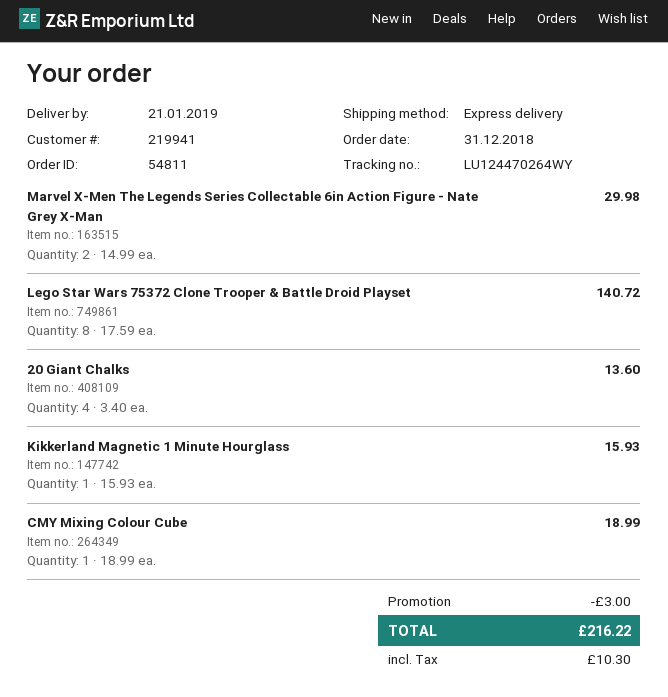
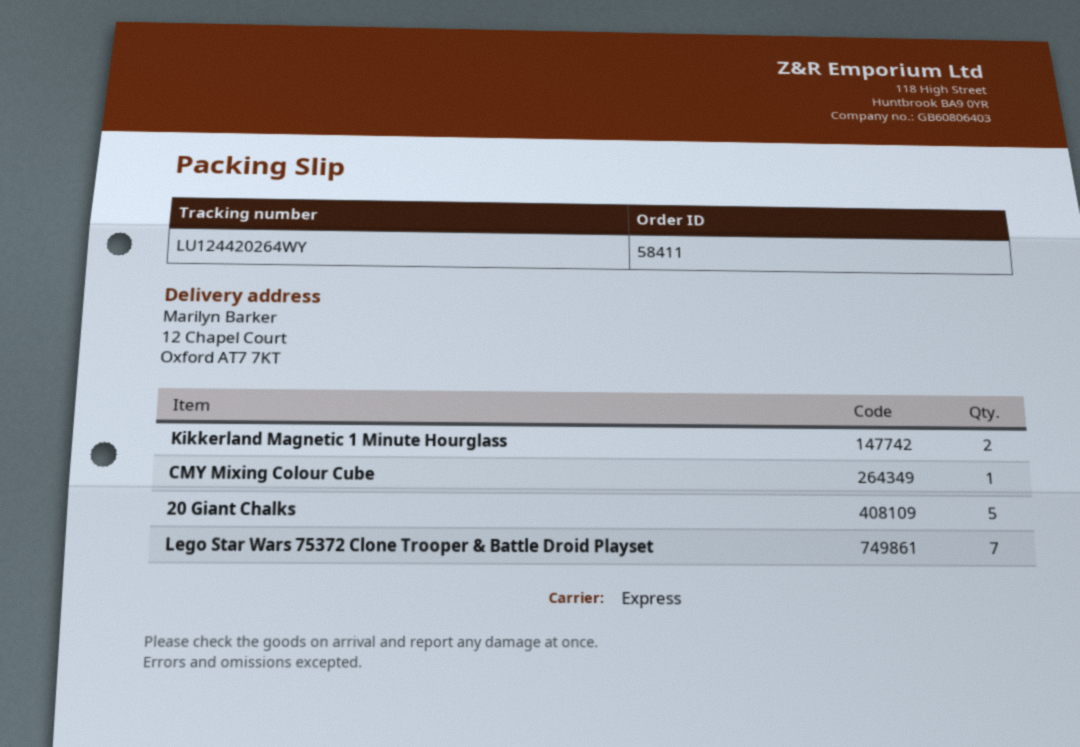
order number: 54811 -> 58411
tracking number: LU124470264WY -> LU124420264WY
Marvel X-Men The Legends Series Collectable 6in Action Figure - Nate Grey X-Man: 2 -> none
Lego Star Wars 75372 Clone Trooper & Battle Droid Playset: 8 -> 7
20 Giant Chalks: 4 -> 5
Kikkerland Magnetic 1 Minute Hourglass: 1 -> 2

